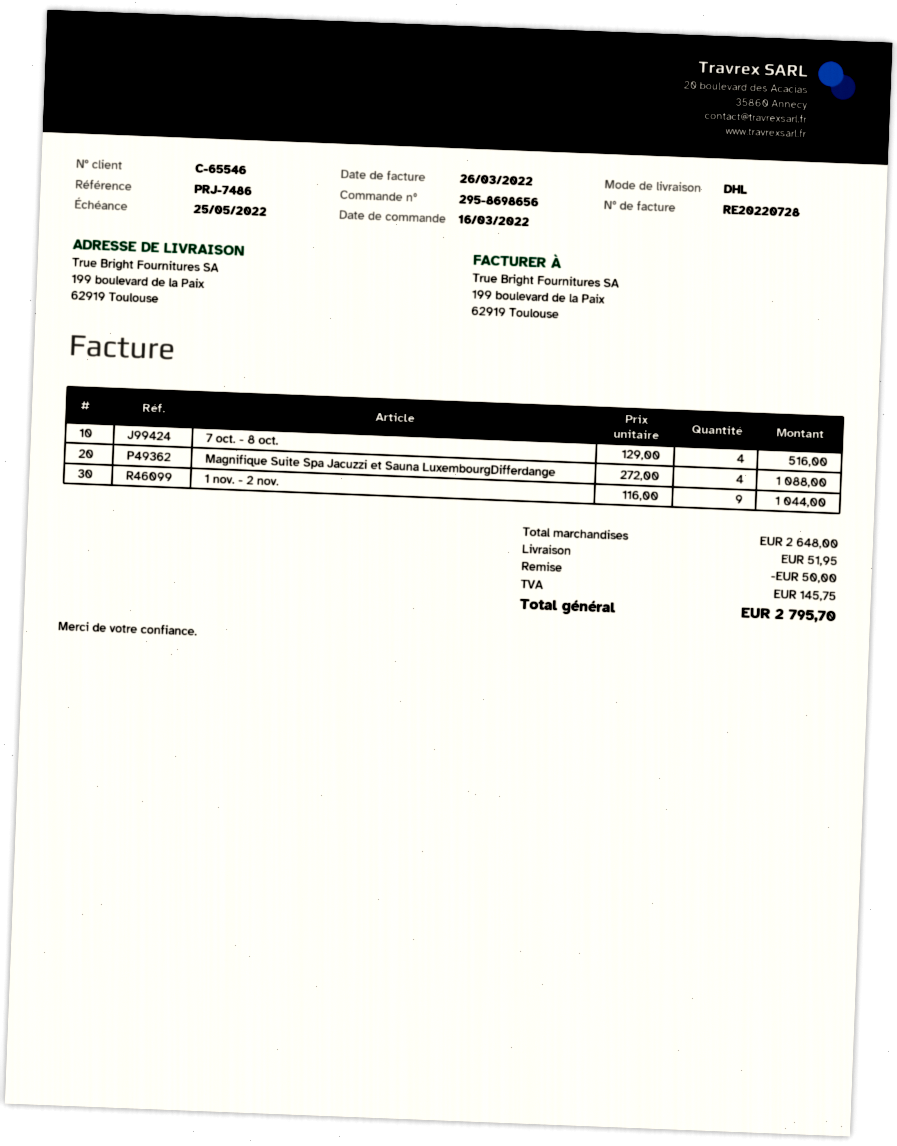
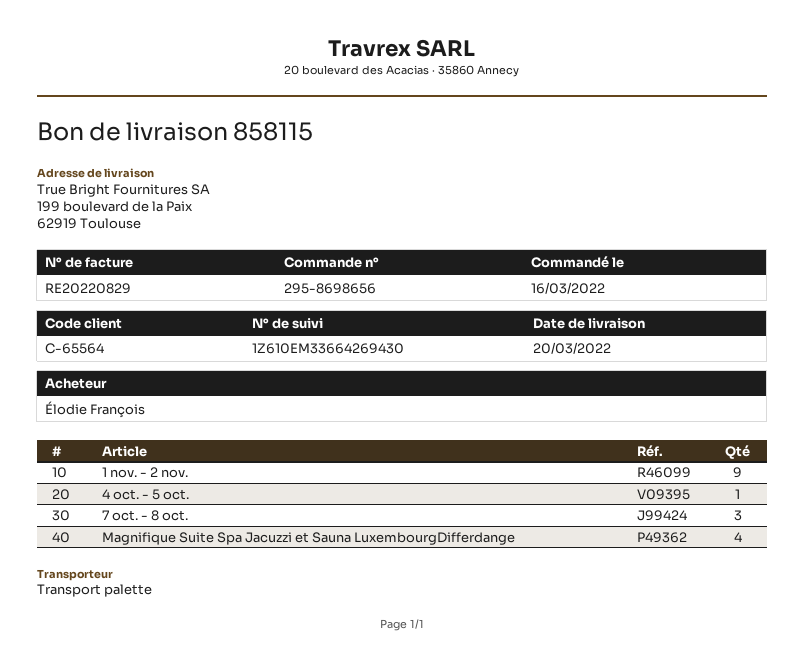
invoice number: RE20220728 -> RE20220829
customer number: C-65546 -> C-65564
shipping method: DHL -> pallet freight
7 oct. - 8 oct.: 4 -> 3
4 oct. - 5 oct.: none -> 1

